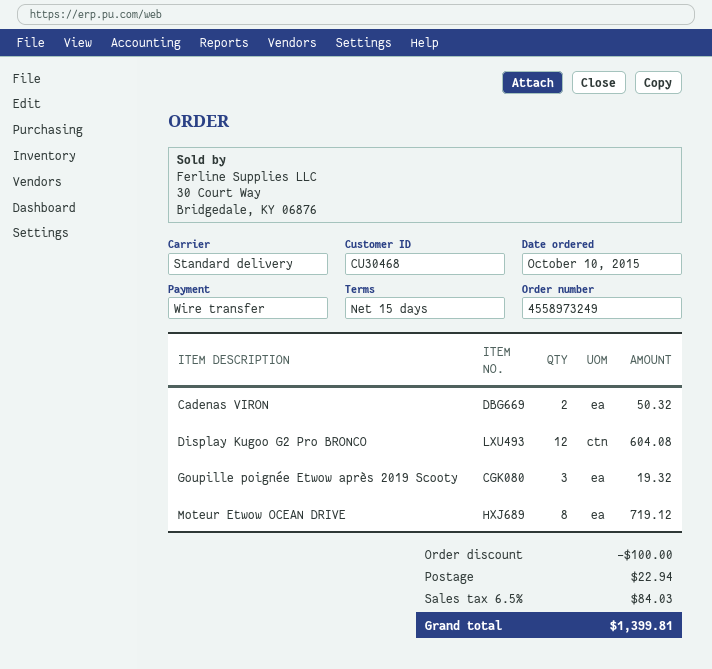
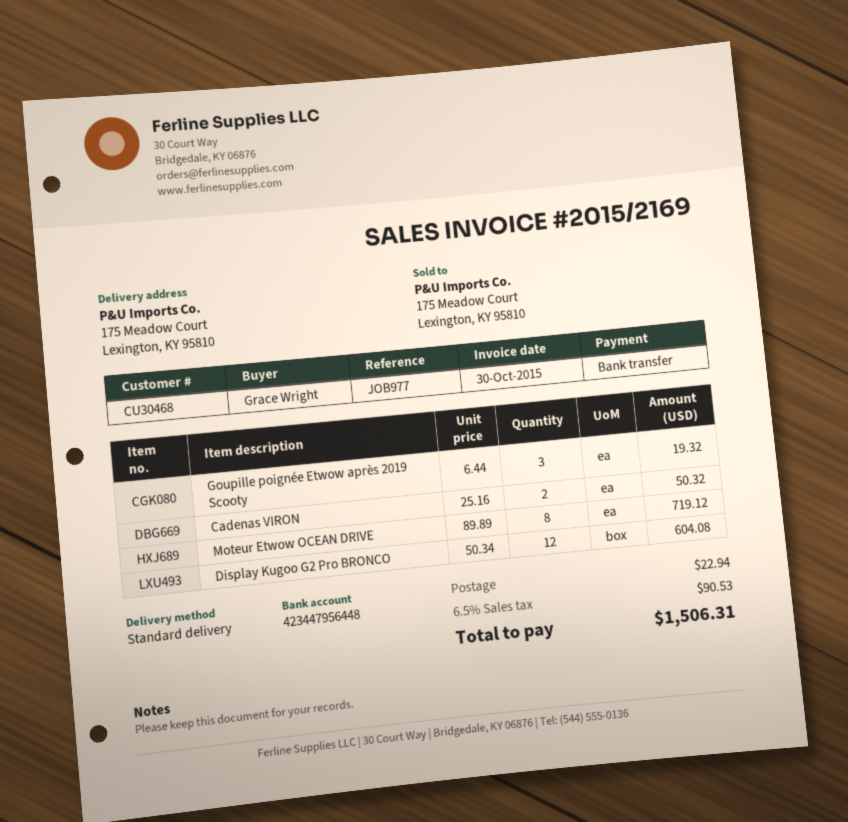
discount: 100.00 -> none
tax: 6.5% = 84.03 -> 6.5% = 90.53
total: 1399.81 -> 1506.31

